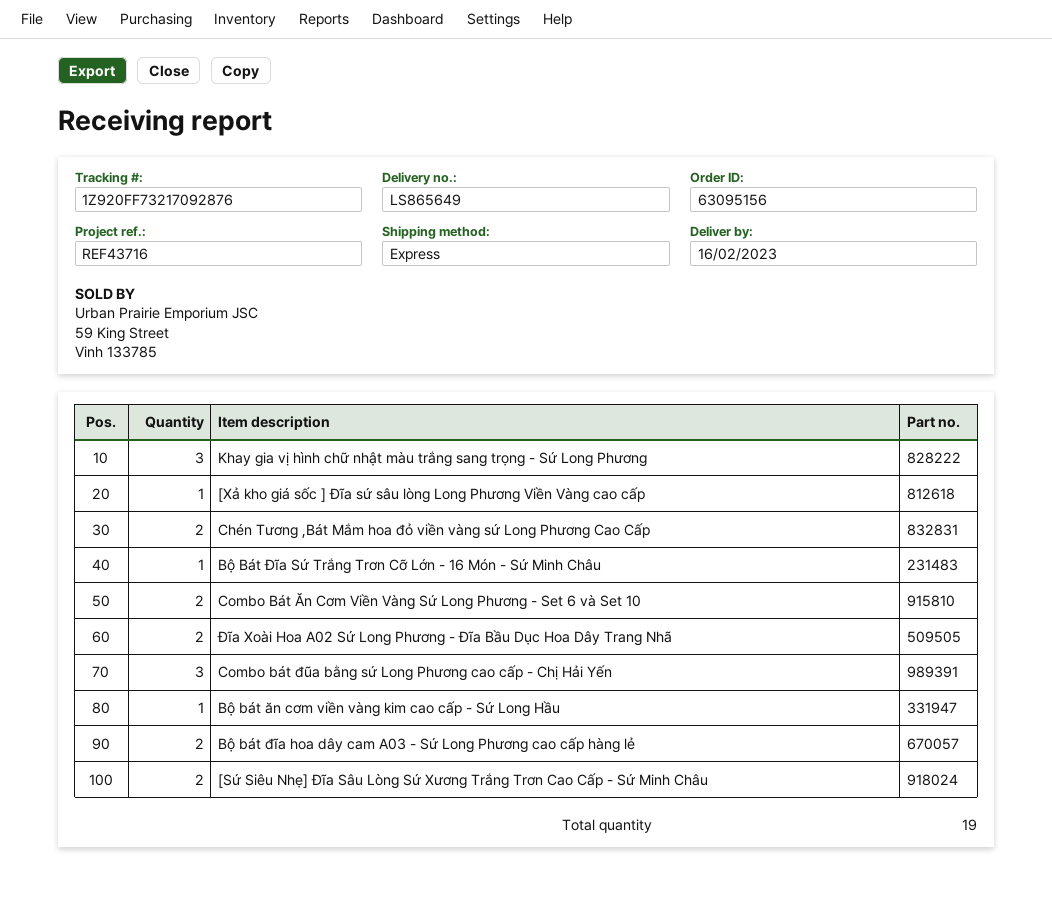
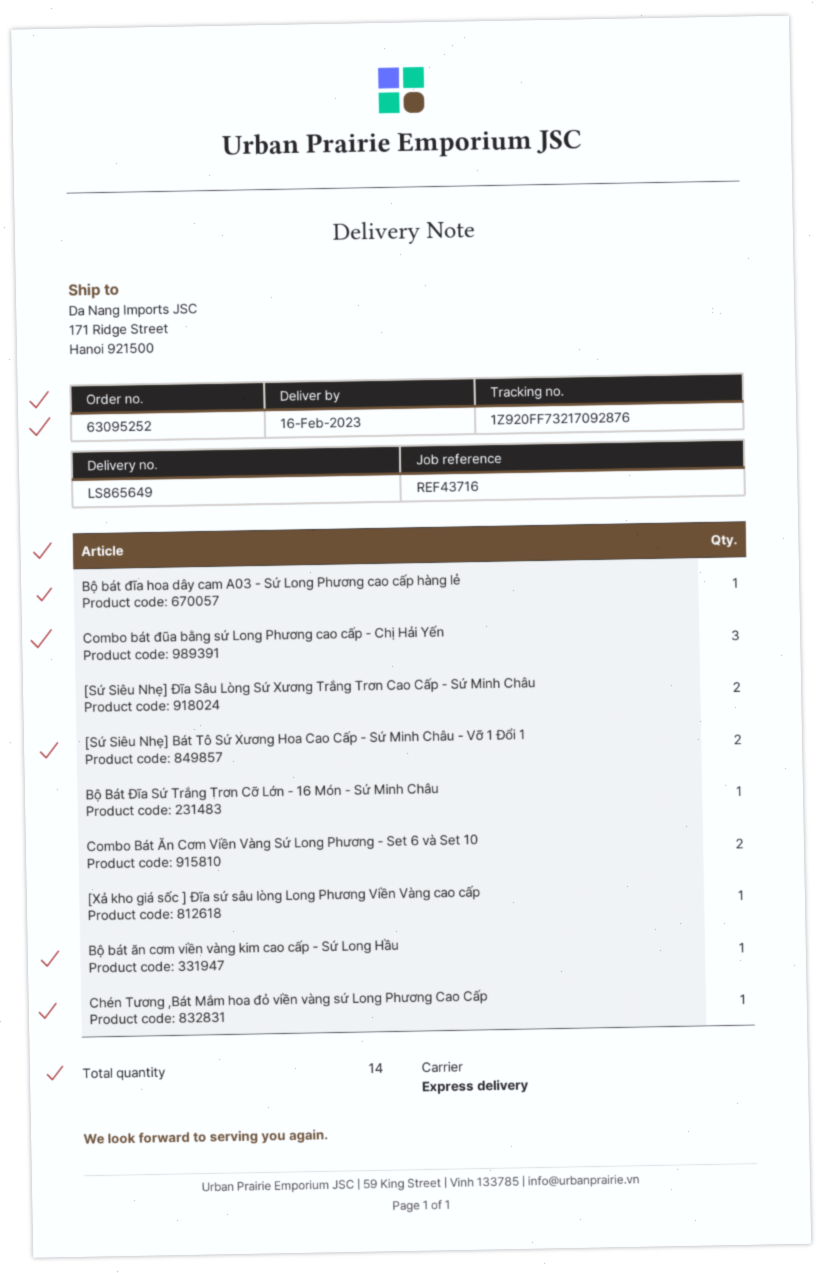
order number: 63095156 -> 63095252
Khay gia vị hình chữ nhật màu trắng sang trọng - Sứ Long Phương: 3 -> none
Chén Tương ,Bát Mắm hoa đỏ viền vàng sứ Long Phương Cao Cấp: 2 -> 1
Đĩa Xoài Hoa A02 Sứ Long Phương - Đĩa Bầu Dục Hoa Dây Trang Nhã: 2 -> none
Bộ bát đĩa hoa dây cam A03 - Sứ Long Phương cao cấp hàng lẻ: 2 -> 1
[Sứ Siêu Nhẹ] Bát Tô Sứ Xương Hoa Cao Cấp - Sứ Minh Châu - Vỡ 1 Đổi 1: none -> 2
total quantity: 19 -> 14

